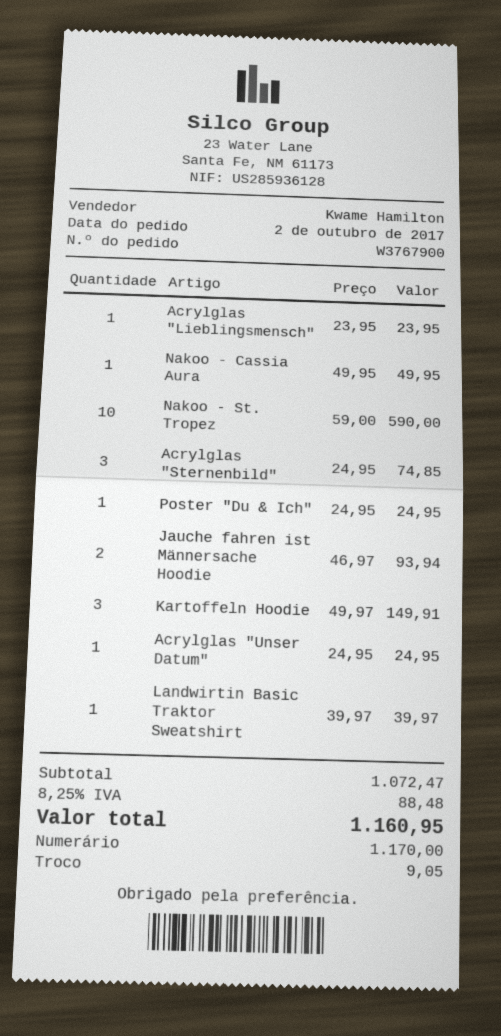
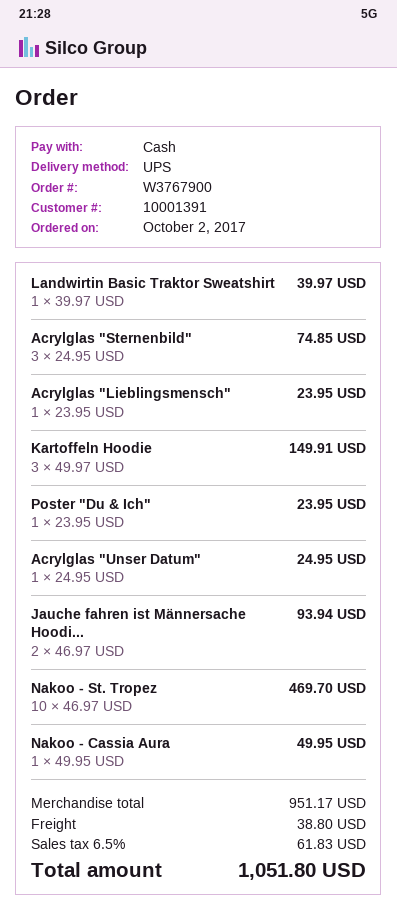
Nakoo - St. Tropez: 10 x 59.00 = 590.00 -> 10 x 46.97 = 469.70
Poster "Du & Ich": 1 x 24.95 = 24.95 -> 1 x 23.95 = 23.95
subtotal: 1072.47 -> 951.17
shipping: none -> 38.80
tax: 8.25% = 88.48 -> 6.5% = 61.83
total: 1160.95 -> 1051.80

